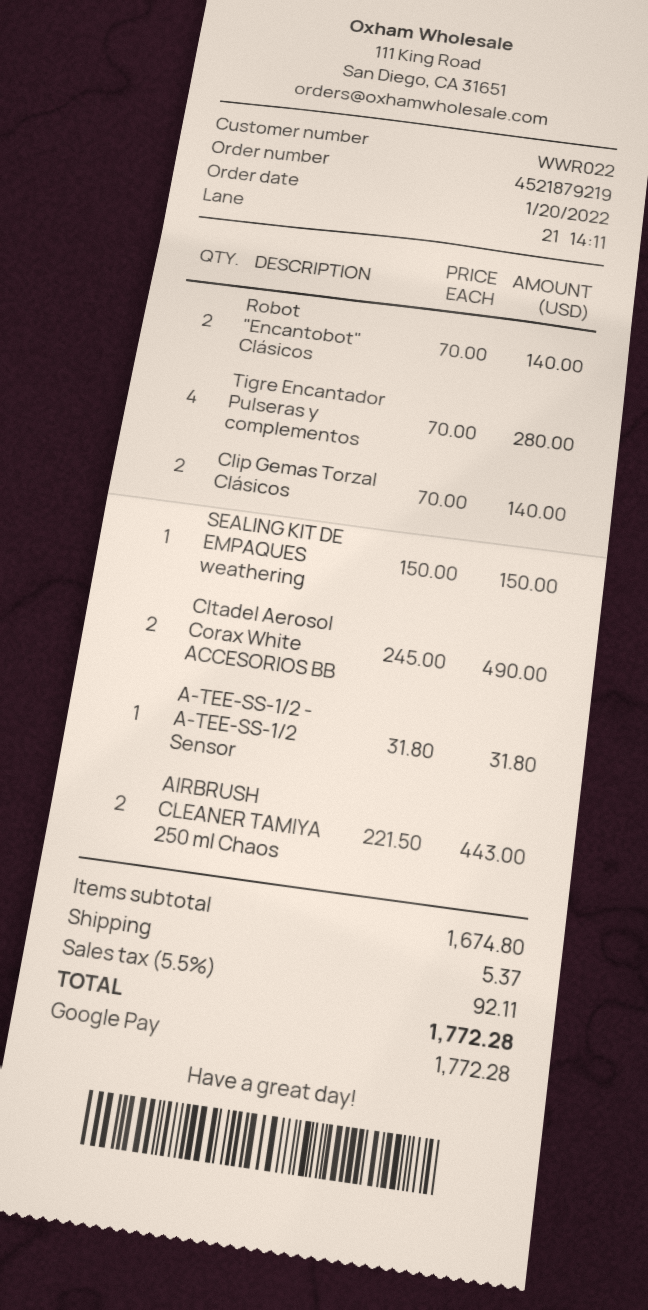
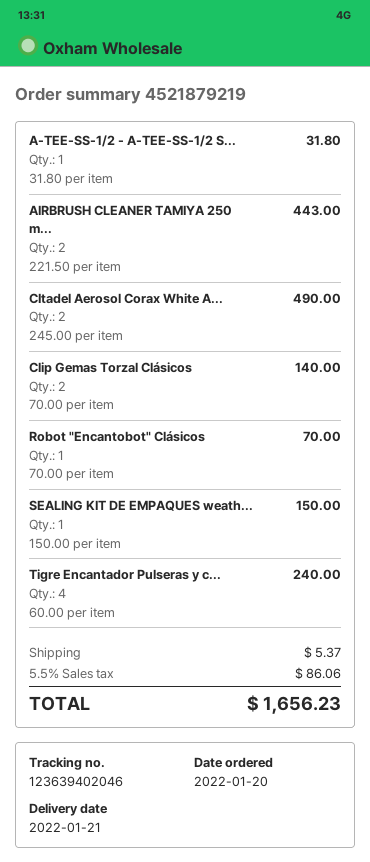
Robot "Encantobot" Clásicos: 2 x 70.00 = 140.00 -> 1 x 70.00 = 70.00
Tigre Encantador Pulseras y complementos: 4 x 70.00 = 280.00 -> 4 x 60.00 = 240.00
tax: 5.5% = 92.11 -> 5.5% = 86.06
total: 1772.28 -> 1656.23

